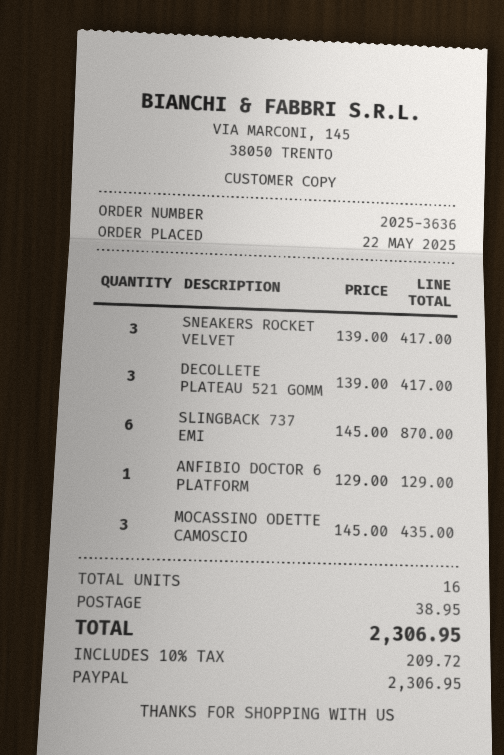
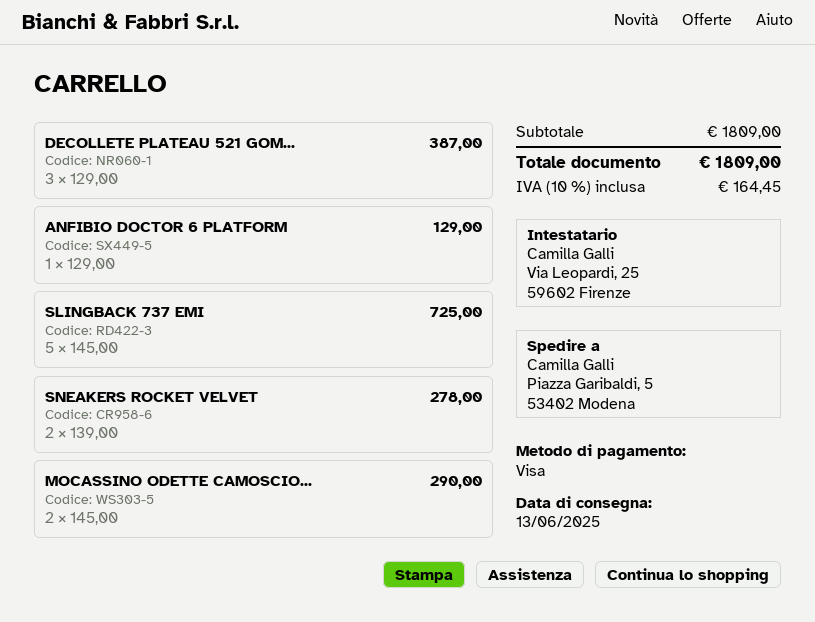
payment method: PayPal -> Visa
SNEAKERS ROCKET VELVET: 3 x 139.00 = 417.00 -> 2 x 139.00 = 278.00
DECOLLETE PLATEAU 521 GOMM: 3 x 139.00 = 417.00 -> 3 x 129.00 = 387.00
SLINGBACK 737 EMI: 6 x 145.00 = 870.00 -> 5 x 145.00 = 725.00
MOCASSINO ODETTE CAMOSCIO: 3 x 145.00 = 435.00 -> 2 x 145.00 = 290.00
shipping: 38.95 -> none
tax: 10% = 209.72 -> 10% = 164.45
total: 2306.95 -> 1809.00

